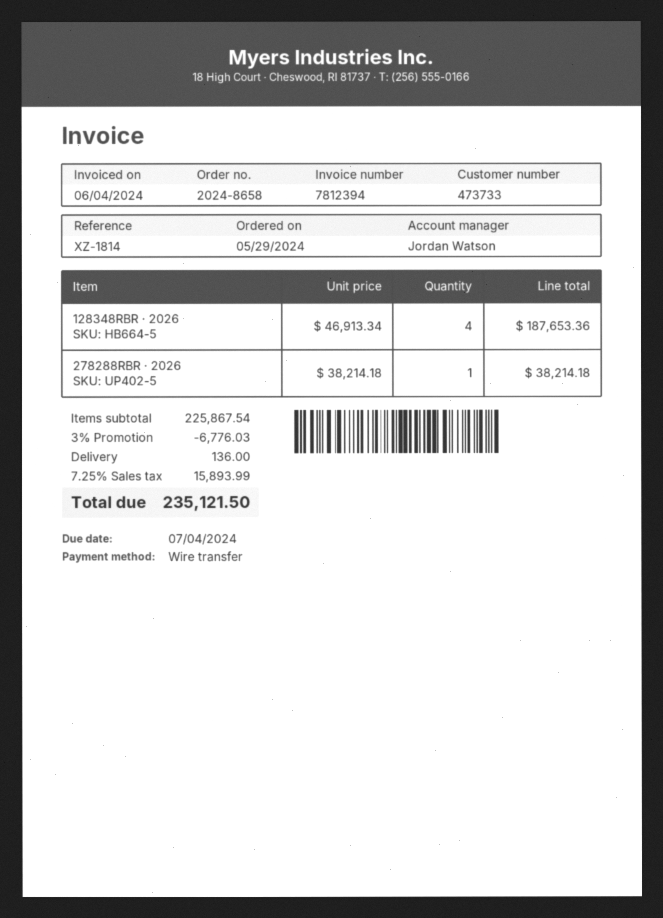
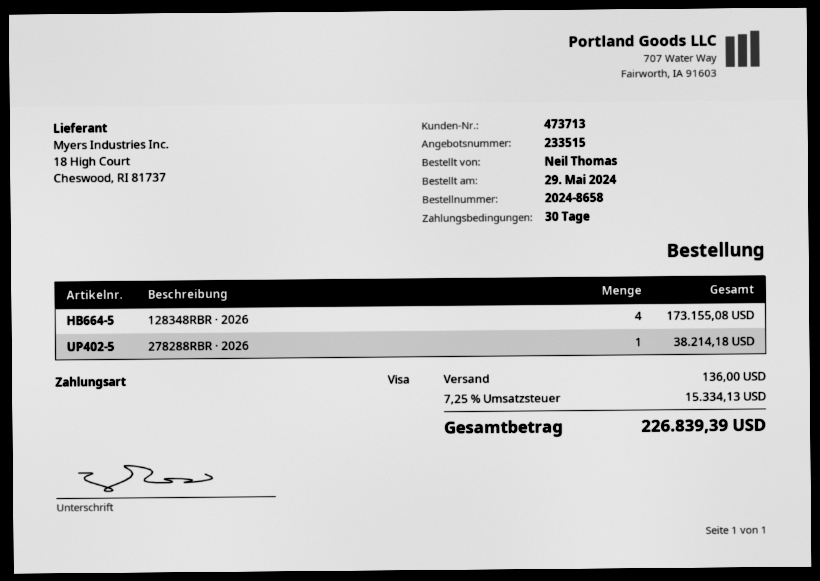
customer number: 473733 -> 473713
payment method: bank transfer -> Visa
128348RBR · 2026: 4 for 187653.36 -> 4 for 173155.08
discount: 3% = 6776.03 -> none
tax: 7.25% = 15893.99 -> 7.25% = 15334.13
total: 235121.50 -> 226839.39

